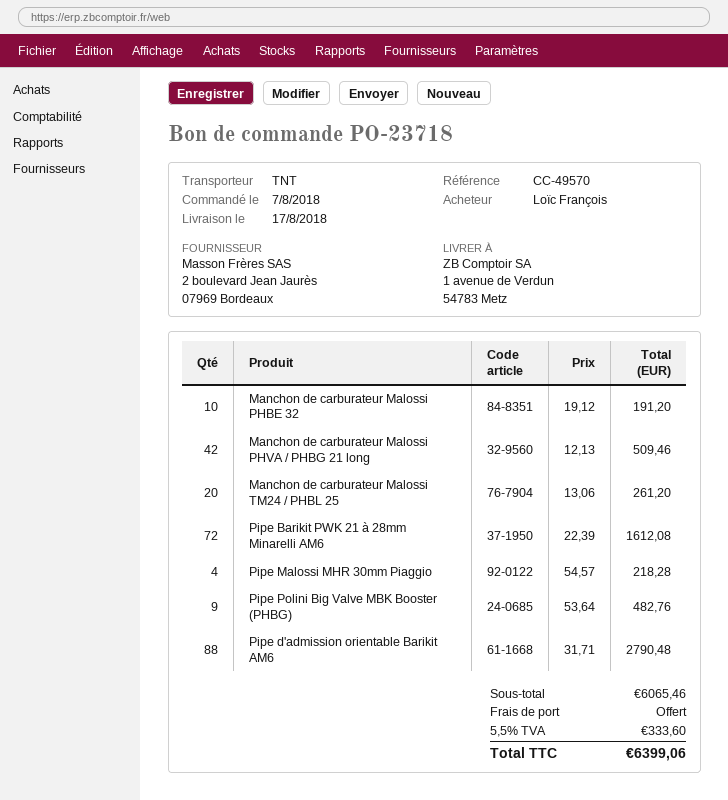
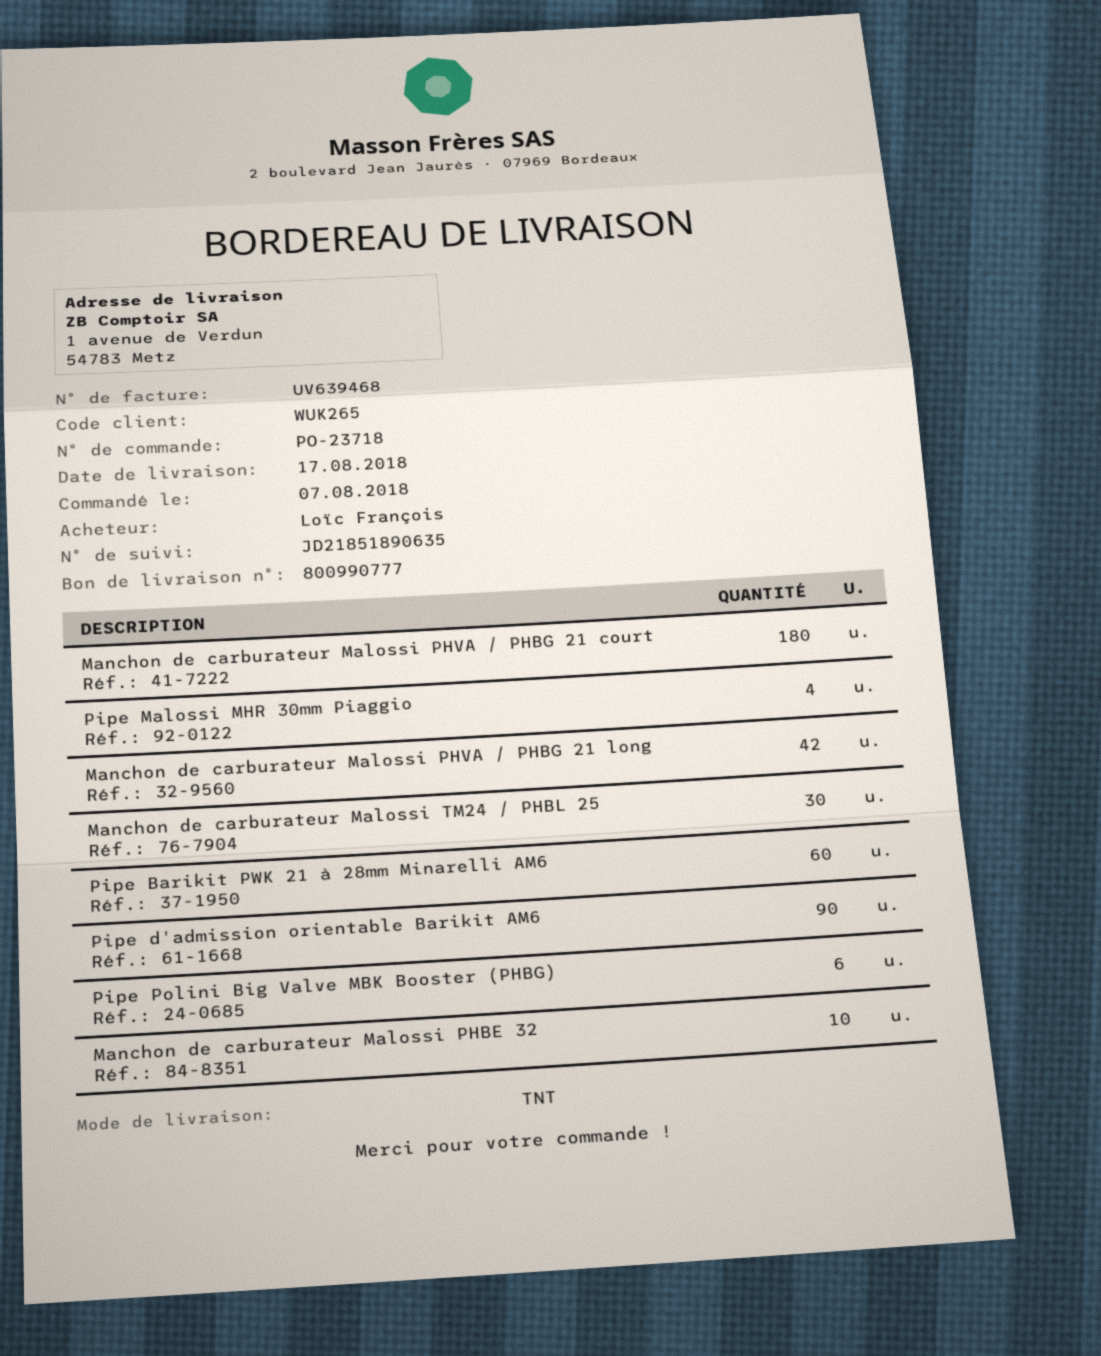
Manchon de carburateur Malossi TM24 / PHBL 25: 20 -> 30
Pipe Barikit PWK 21 à 28mm Minarelli AM6: 72 -> 60
Pipe Polini Big Valve MBK Booster (PHBG): 9 -> 6
Pipe d'admission orientable Barikit AM6: 88 -> 90
Manchon de carburateur Malossi PHVA / PHBG 21 court: none -> 180

